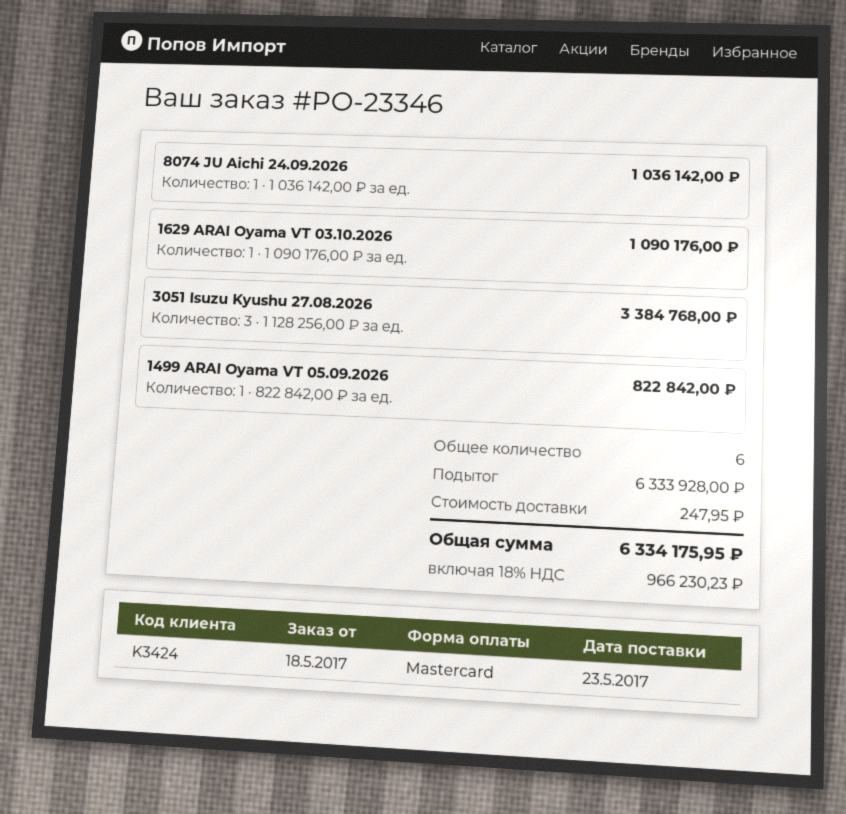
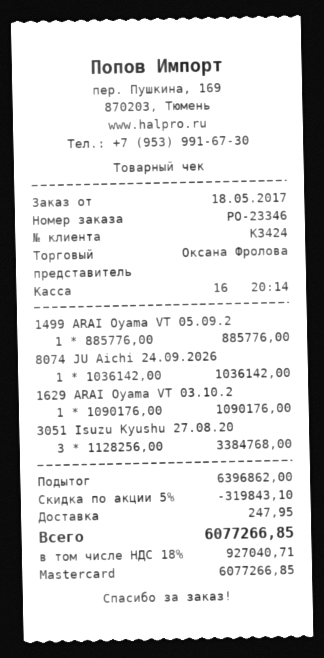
1499 ARAI Oyama VT 05.09.2026: 1 x 822842.00 = 822842.00 -> 1 x 885776.00 = 885776.00
subtotal: 6333928.00 -> 6396862.00
discount: none -> 5% = 319843.10
tax: 18% = 966230.23 -> 18% = 927040.71
total: 6334175.95 -> 6077266.85

